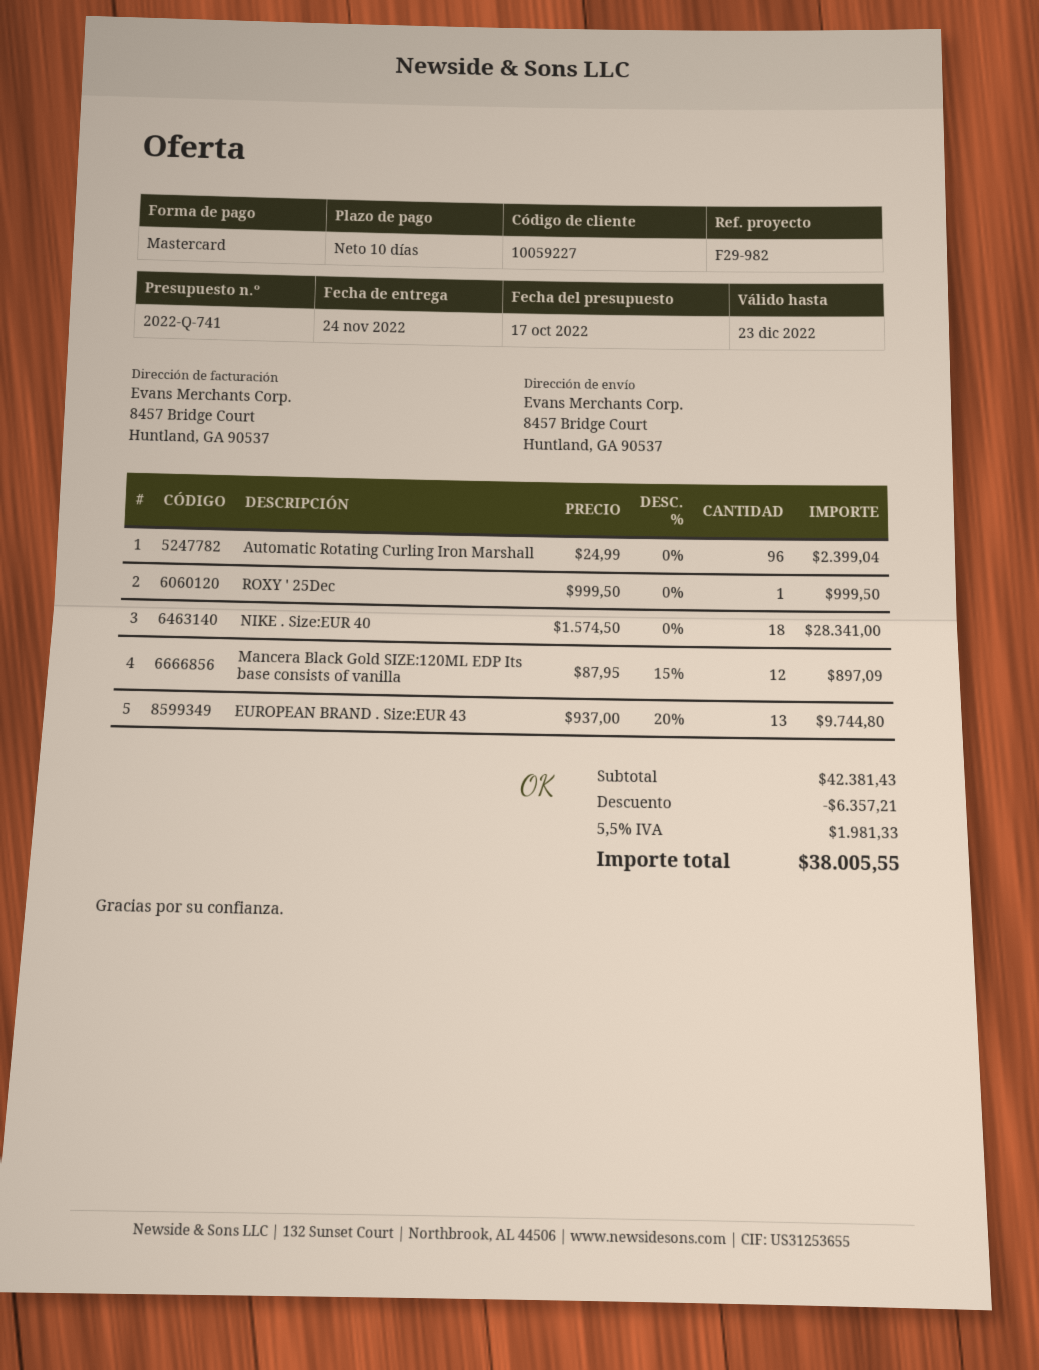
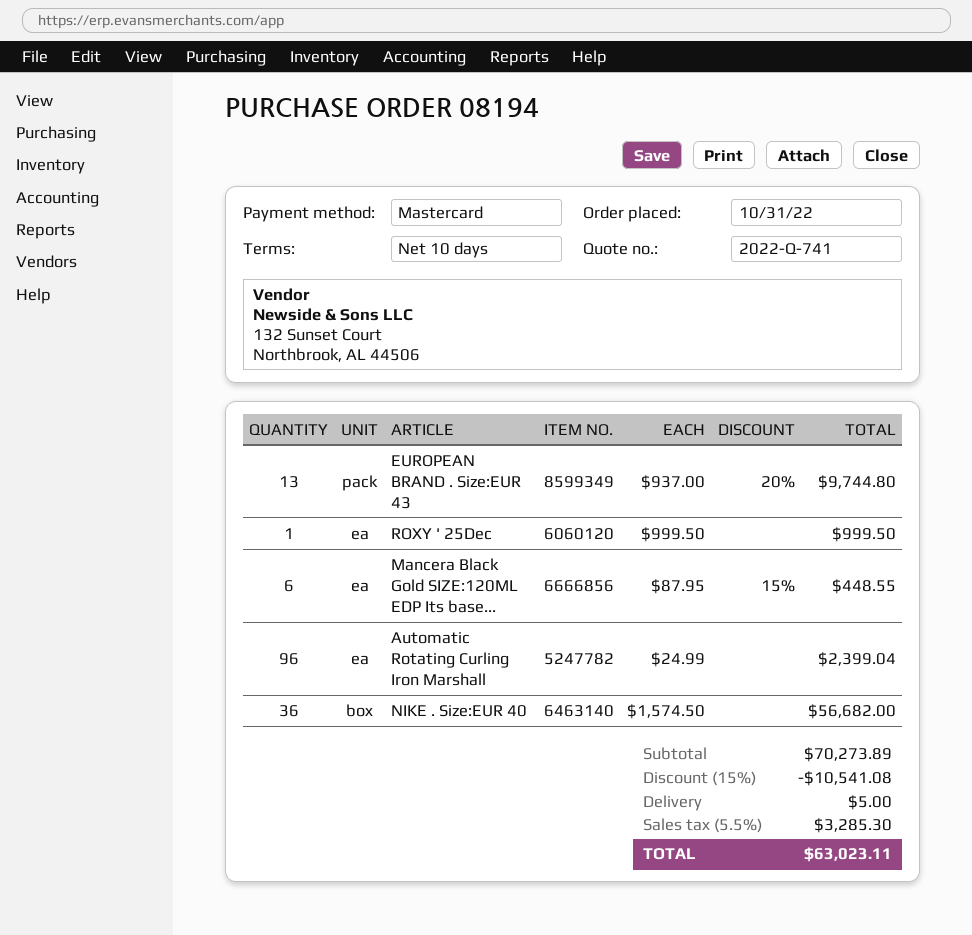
NIKE . Size:EUR 40: 18 x 1574.50 = 28341.00 -> 36 x 1574.50 = 56682.00
Mancera Black Gold SIZE:120ML EDP Its base consists of vanilla: 12 x 87.95 - 15% = 897.09 -> 6 x 87.95 - 15% = 448.55
subtotal: 42381.43 -> 70273.89
discount: 6357.21 -> 10541.08
shipping: none -> 5.00
tax: 5.5% = 1981.33 -> 5.5% = 3285.30
total: 38005.55 -> 63023.11

